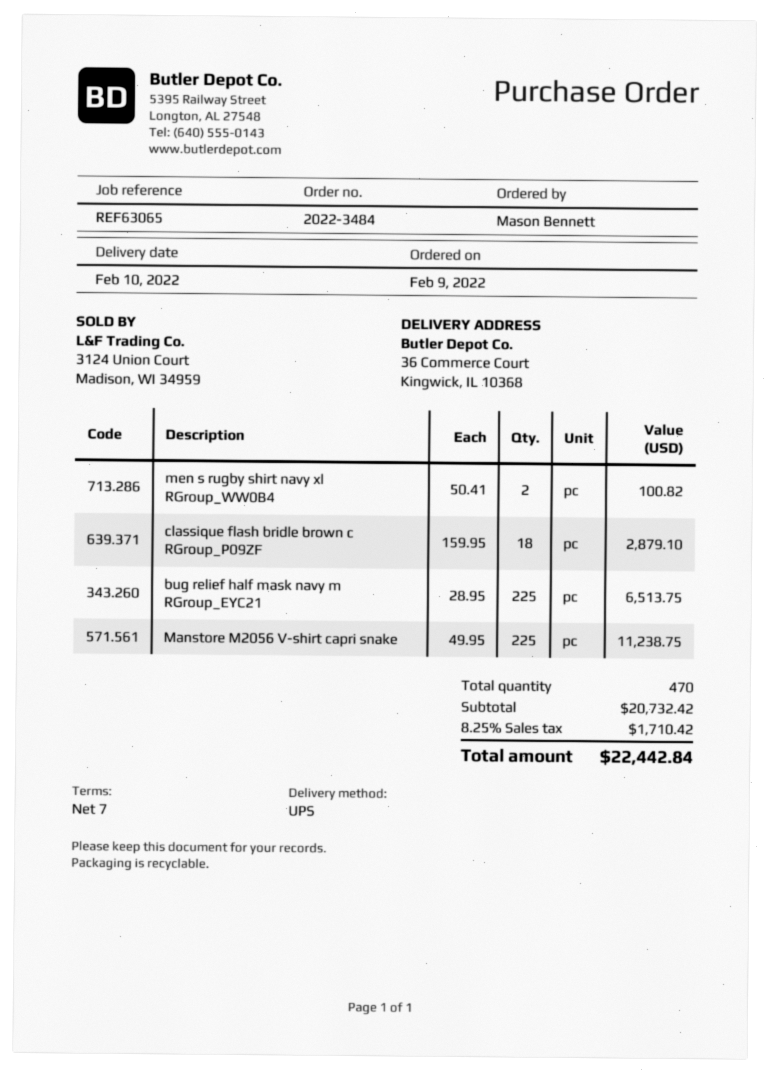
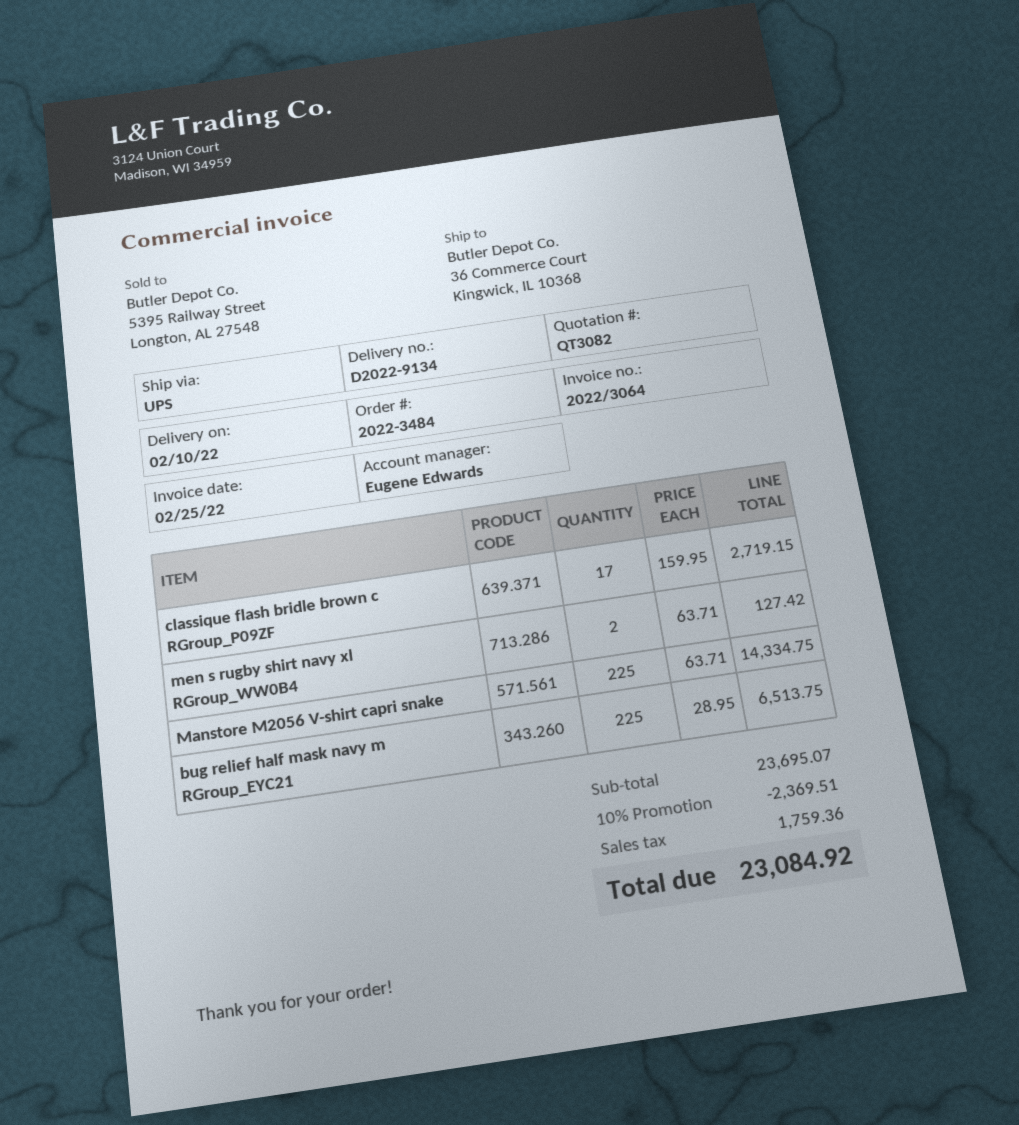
men s rugby shirt navy xl RGroup_WW0B4: 2 x 50.41 = 100.82 -> 2 x 63.71 = 127.42
classique flash bridle brown c RGroup_P09ZF: 18 x 159.95 = 2879.10 -> 17 x 159.95 = 2719.15
Manstore M2056 V-shirt capri snake: 225 x 49.95 = 11238.75 -> 225 x 63.71 = 14334.75
subtotal: 20732.42 -> 23695.07
discount: none -> 10% = 2369.51
tax: 1710.42 -> 1759.36
total: 22442.84 -> 23084.92

